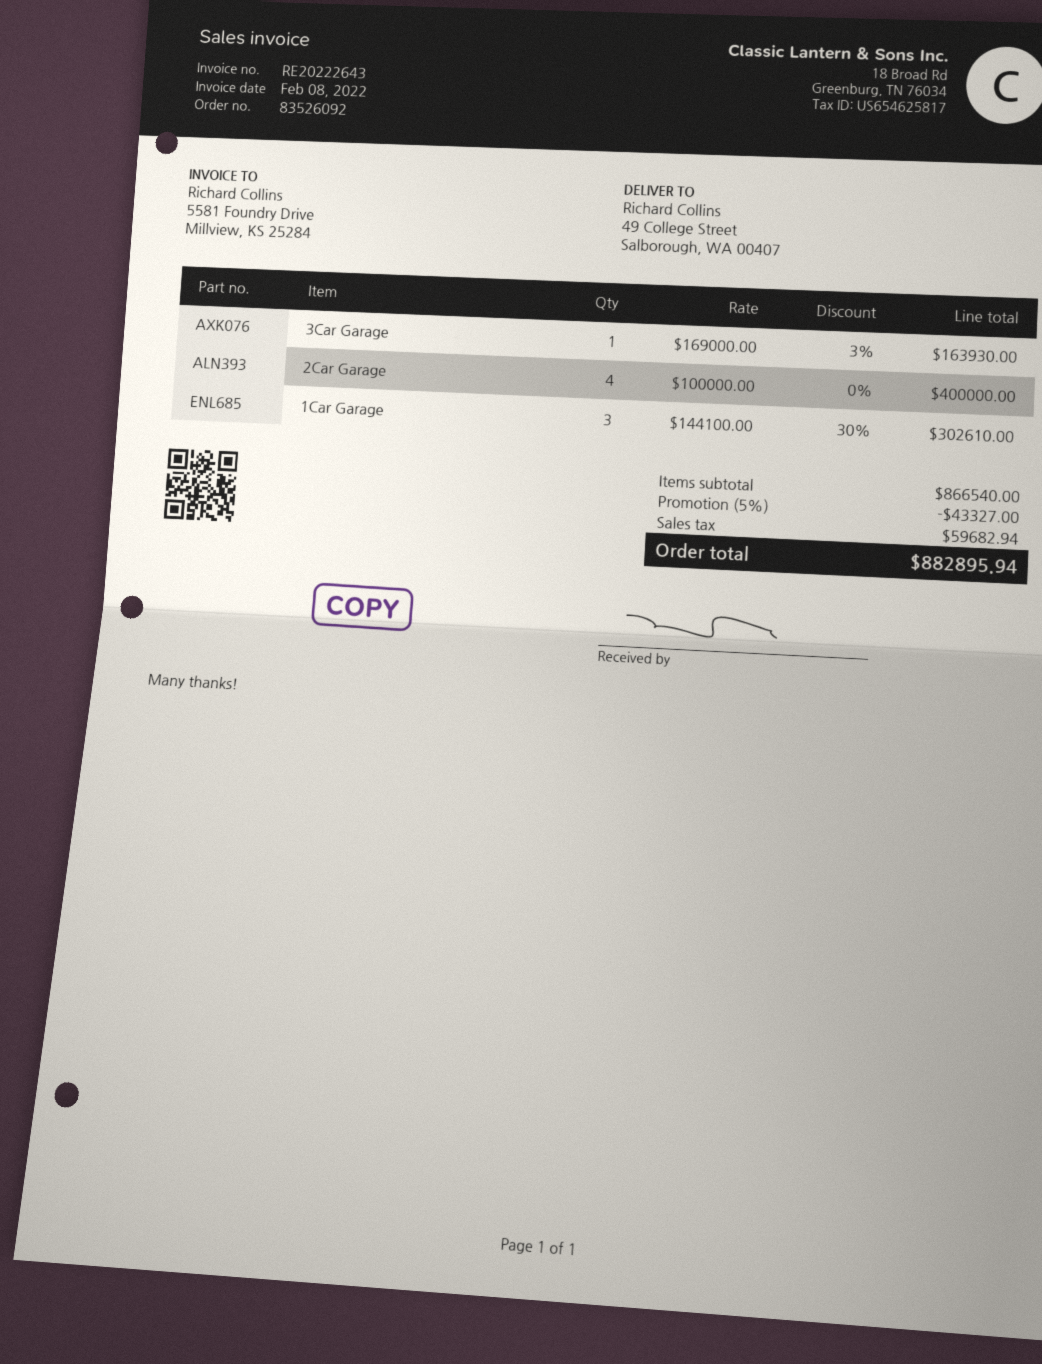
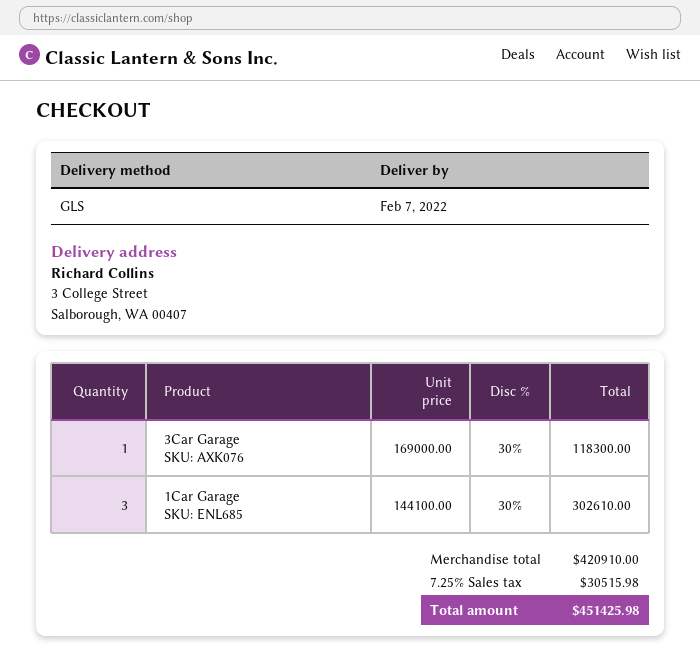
ship to: 49 College Street, Salborough, WA 00407 -> 3 College Street, Salborough, WA 00407
3Car Garage: 1 x 169000.00 - 3% = 163930.00 -> 1 x 169000.00 - 30% = 118300.00
2Car Garage: 4 x 100000.00 = 400000.00 -> none
subtotal: 866540.00 -> 420910.00
discount: 5% = 43327.00 -> none
tax: 59682.94 -> 30515.98
total: 882895.94 -> 451425.98

